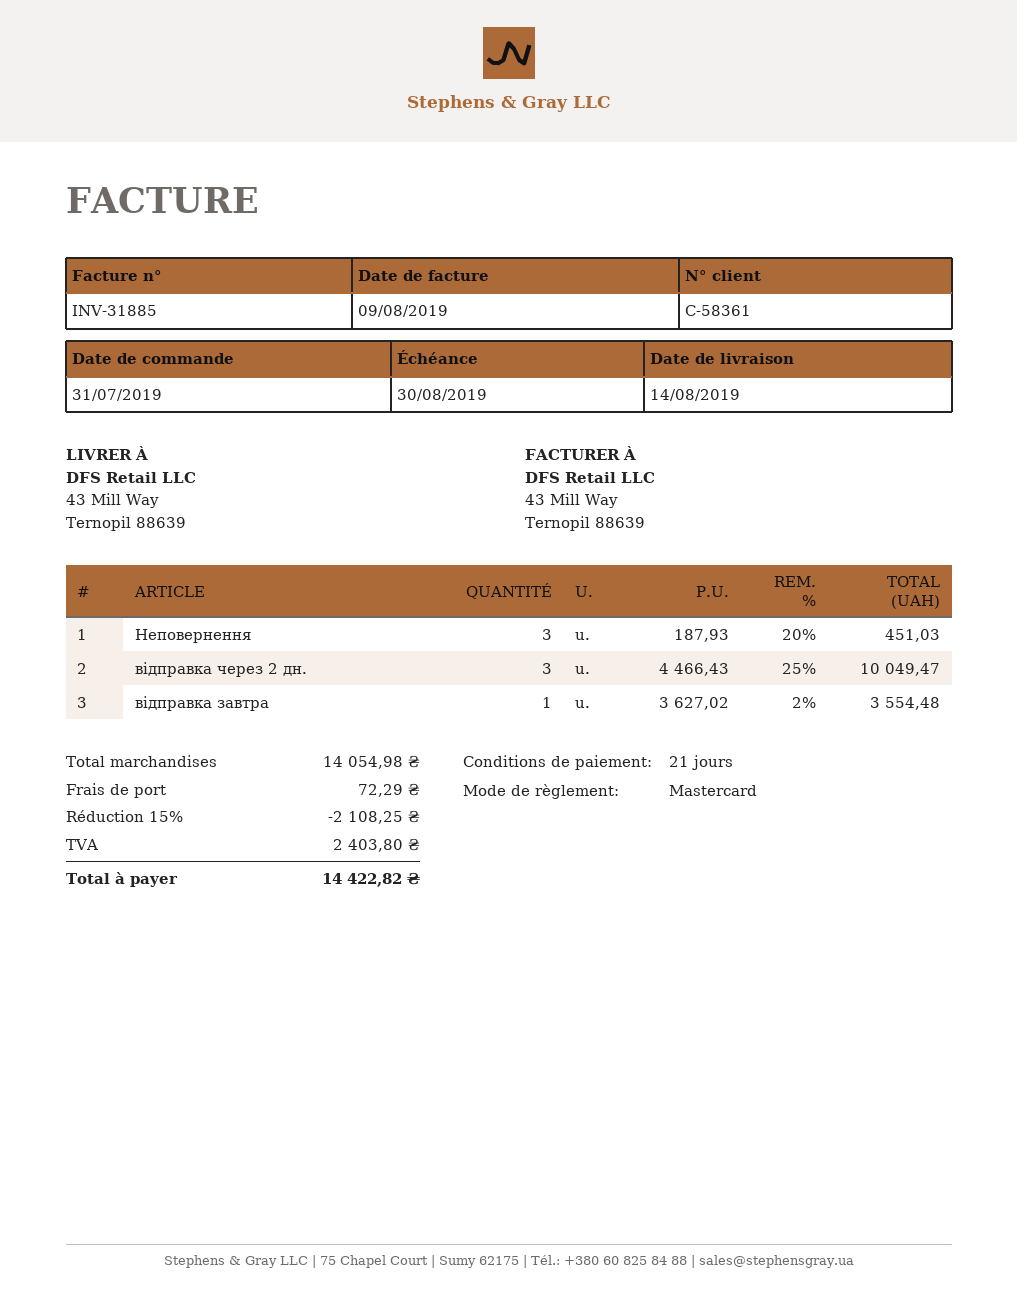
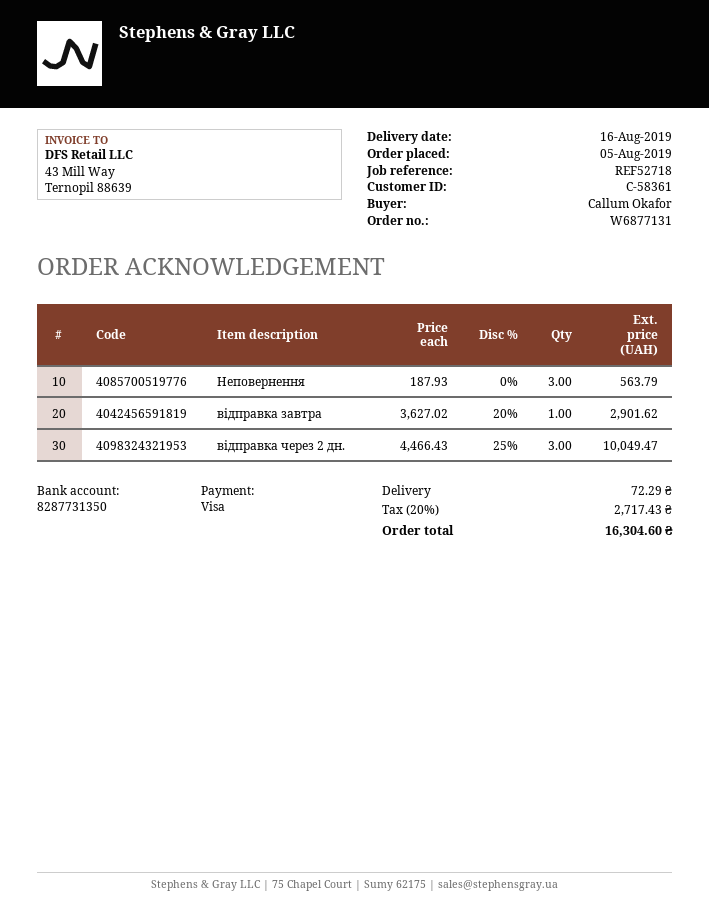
order date: 2019-07-31 -> 2019-08-05
delivery date: 2019-08-14 -> 2019-08-16
payment method: Mastercard -> Visa
Неповернення: 3 x 187.93 - 20% = 451.03 -> 3 x 187.93 = 563.79
відправка завтра: 1 x 3627.02 - 2% = 3554.48 -> 1 x 3627.02 - 20% = 2901.62
discount: 15% = 2108.25 -> none
tax: 2403.80 -> 2717.43
total: 14422.82 -> 16304.60

